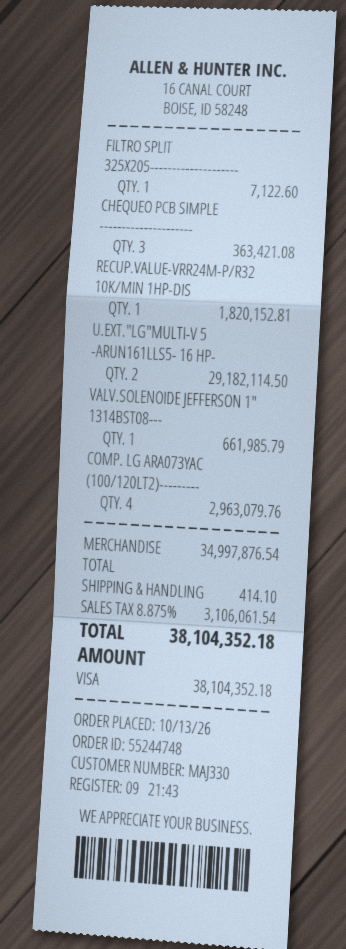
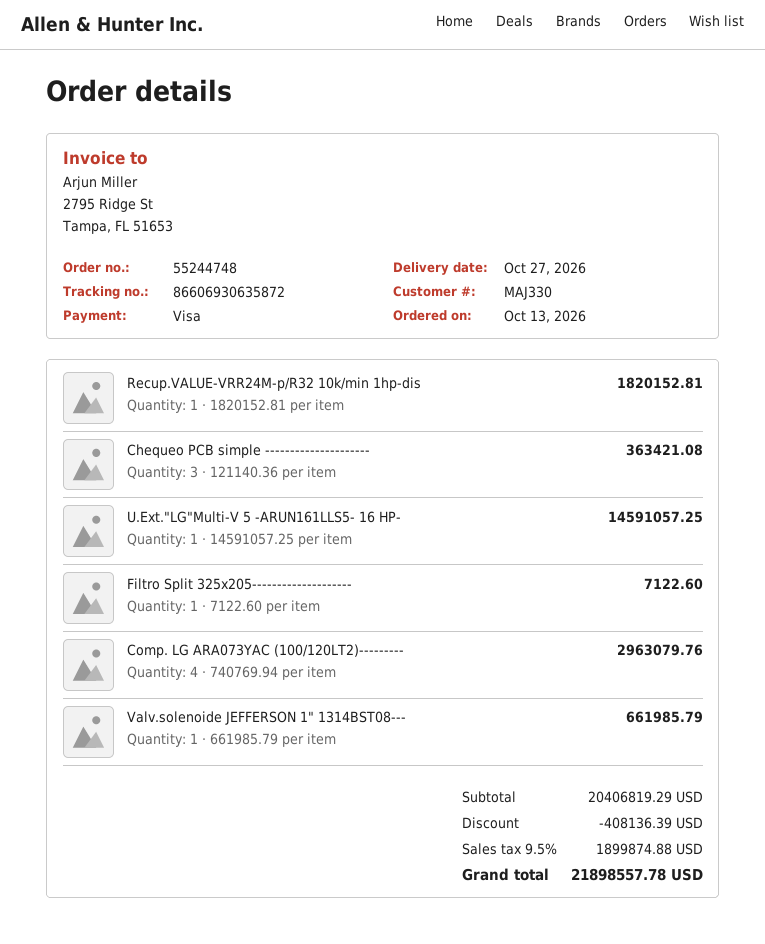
U.EXT."LG"MULTI-V 5 -ARUN161LLS5- 16 HP-: 2 for 29182114.50 -> 1 for 14591057.25
subtotal: 34997876.54 -> 20406819.29
discount: none -> 408136.39
shipping: 414.10 -> none
tax: 8.875% = 3106061.54 -> 9.5% = 1899874.88
total: 38104352.18 -> 21898557.78

